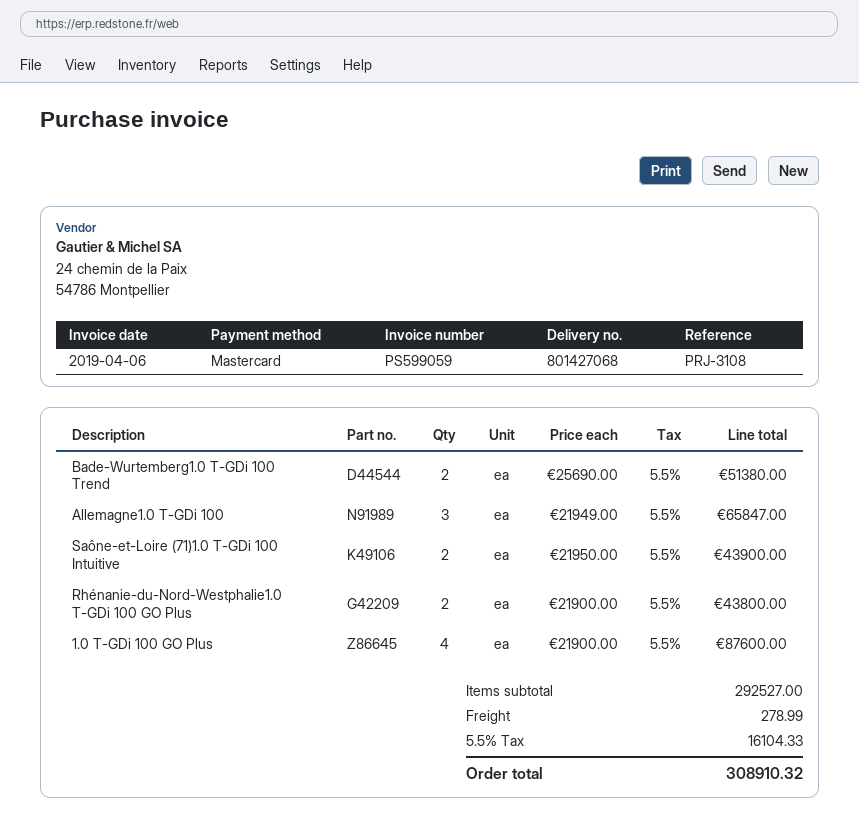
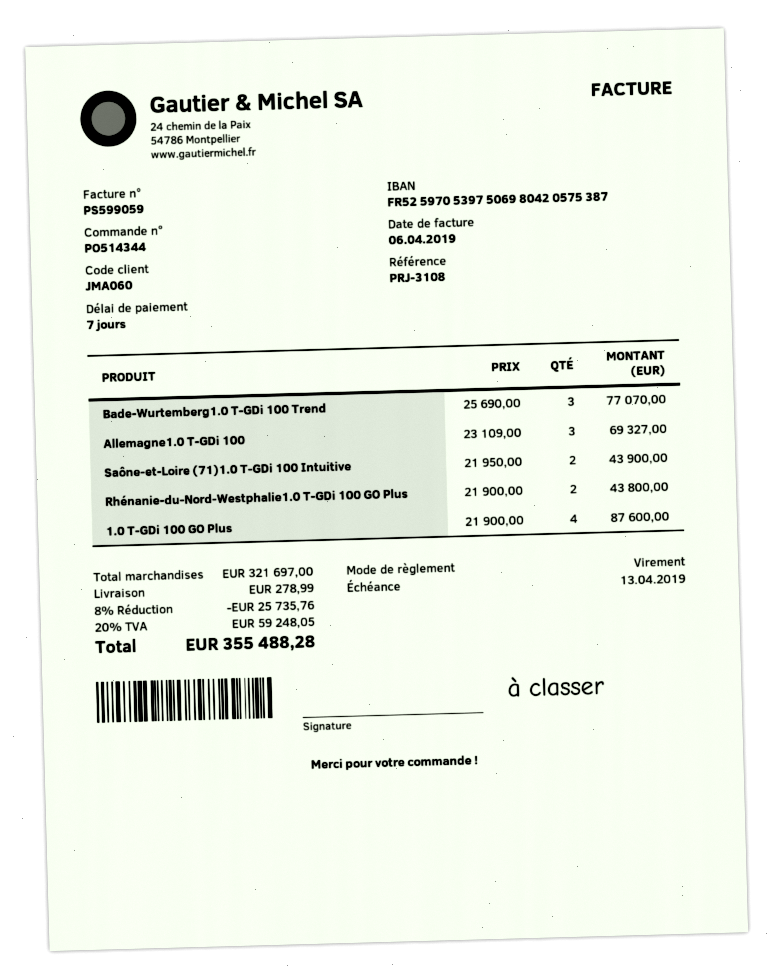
payment method: Mastercard -> bank transfer
Bade-Wurtemberg1.0 T-GDi 100 Trend: 2 x 25690.00 = 51380.00 -> 3 x 25690.00 = 77070.00
Allemagne1.0 T-GDi 100: 3 x 21949.00 = 65847.00 -> 3 x 23109.00 = 69327.00
subtotal: 292527.00 -> 321697.00
discount: none -> 8% = 25735.76
tax: 5.5% = 16104.33 -> 20% = 59248.05
total: 308910.32 -> 355488.28

